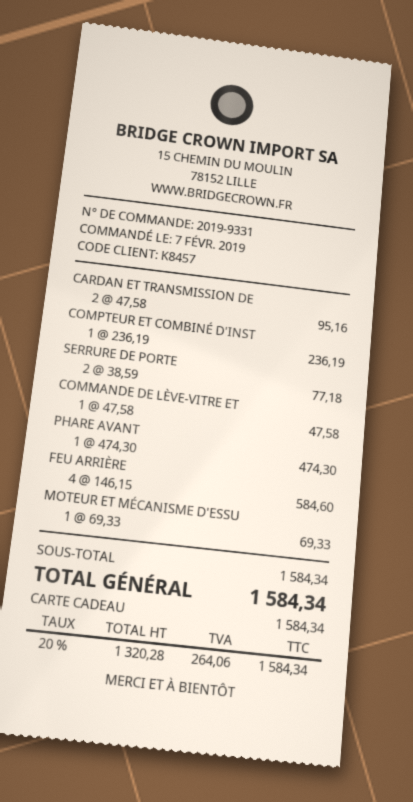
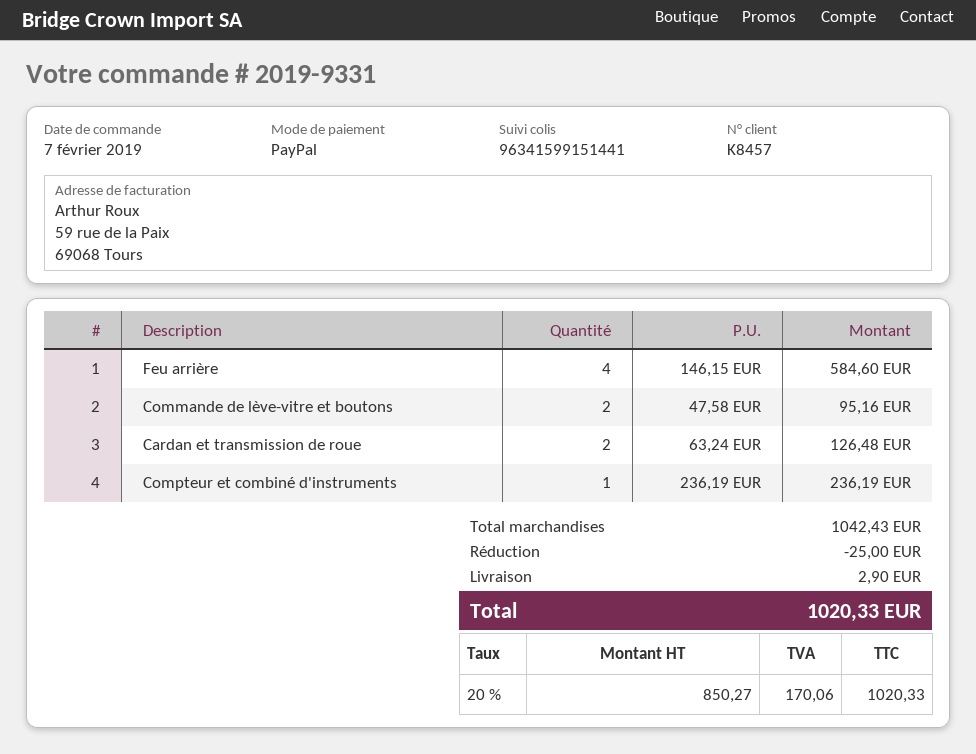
payment method: gift card -> PayPal
CARDAN ET TRANSMISSION DE: 2 x 47.58 = 95.16 -> 2 x 63.24 = 126.48
SERRURE DE PORTE: 2 x 38.59 = 77.18 -> none
COMMANDE DE LÈVE-VITRE ET: 1 x 47.58 = 47.58 -> 2 x 47.58 = 95.16
PHARE AVANT: 1 x 474.30 = 474.30 -> none
MOTEUR ET MÉCANISME D'ESSU: 1 x 69.33 = 69.33 -> none
subtotal: 1584.34 -> 1042.43
discount: none -> 25.00
shipping: none -> 2.90
net: 1320.28 -> 850.27
tax: 20% = 264.06 -> 20% = 170.06
total: 1584.34 -> 1020.33

